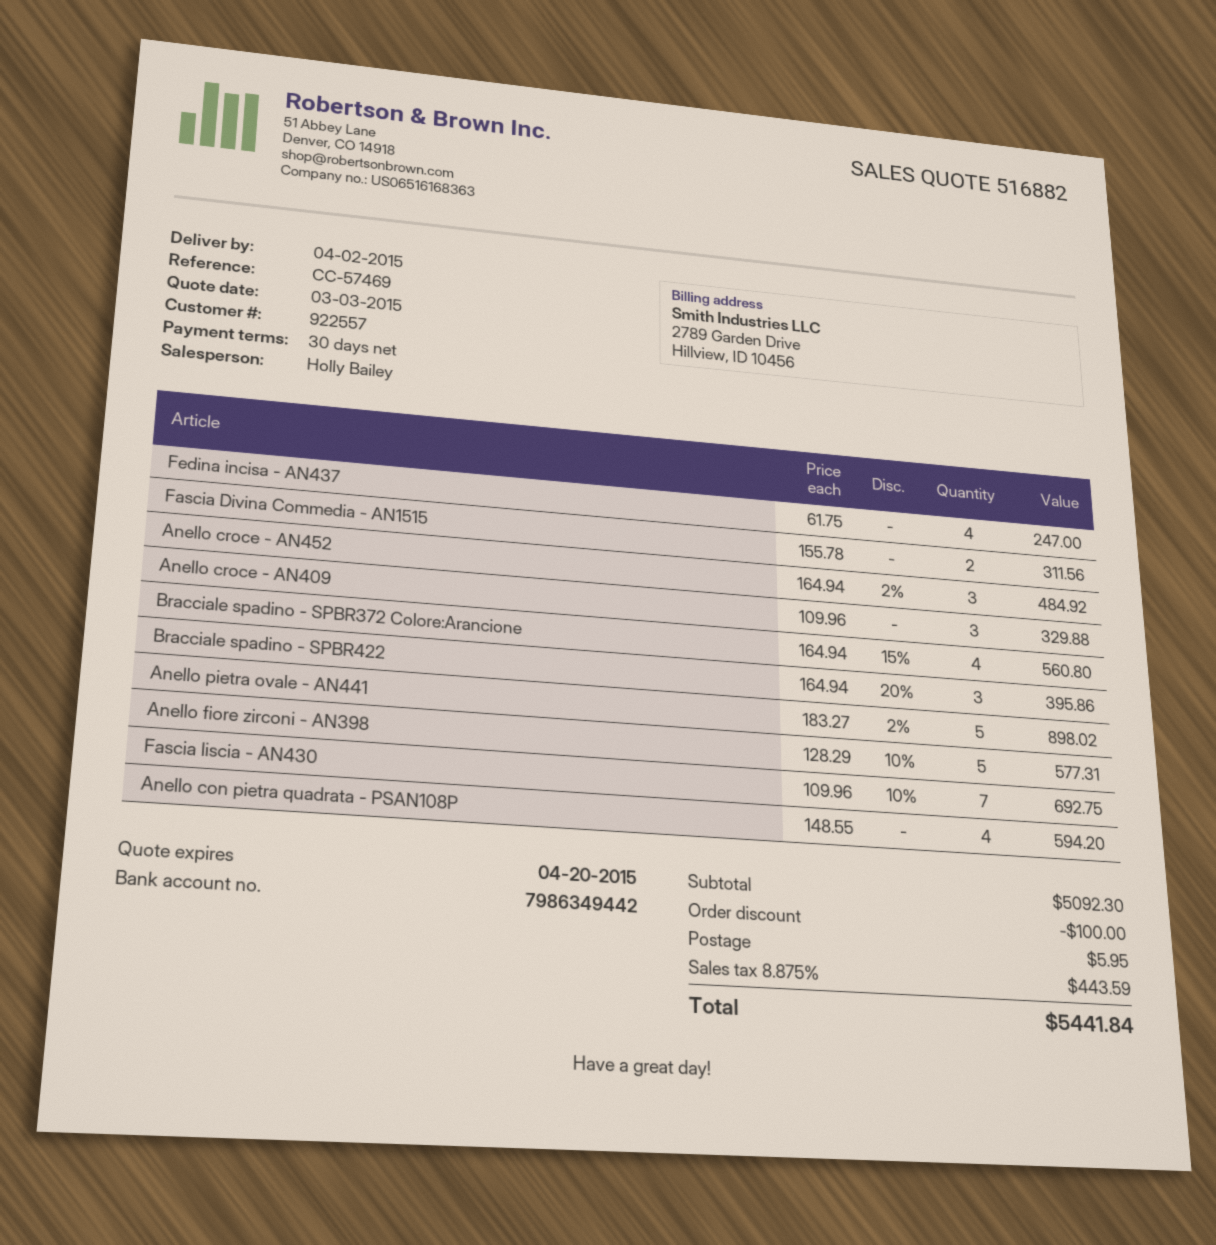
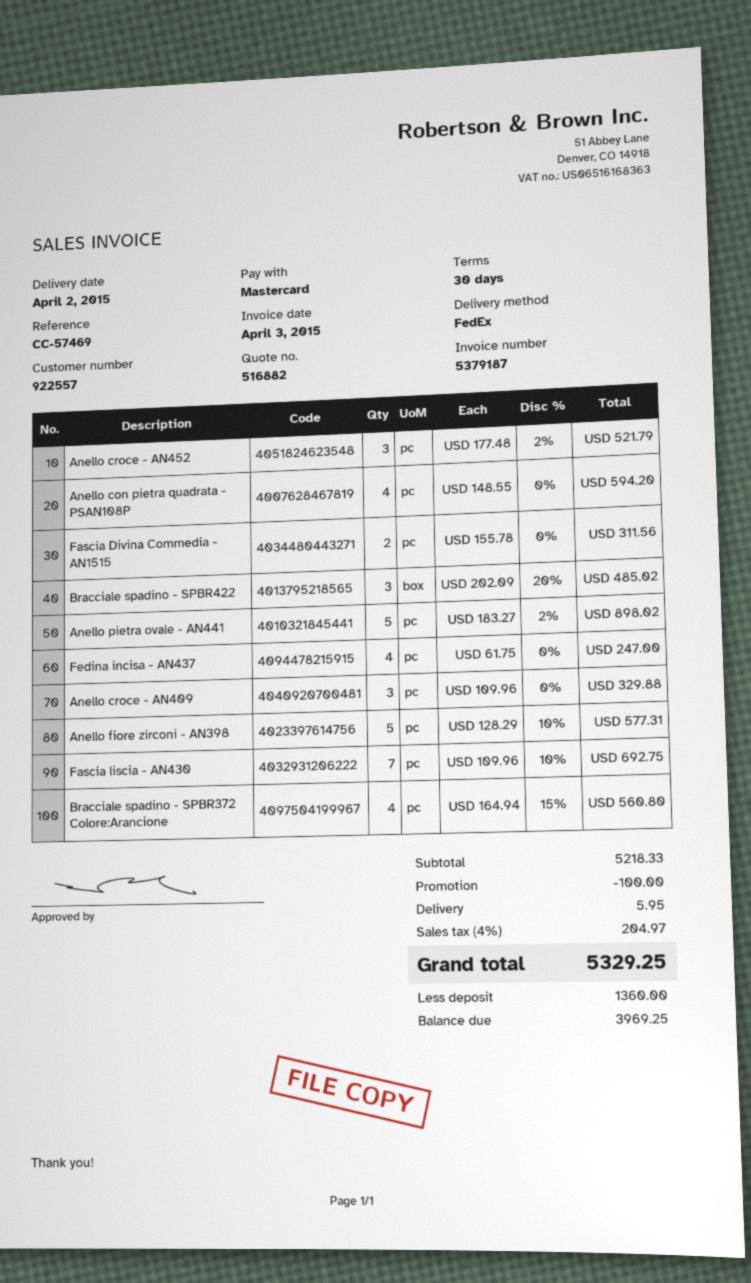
Anello croce - AN452: 3 x 164.94 - 2% = 484.92 -> 3 x 177.48 - 2% = 521.79
Bracciale spadino - SPBR422: 3 x 164.94 - 20% = 395.86 -> 3 x 202.09 - 20% = 485.02
subtotal: 5092.30 -> 5218.33
tax: 8.875% = 443.59 -> 4% = 204.97
total: 5441.84 -> 5329.25

